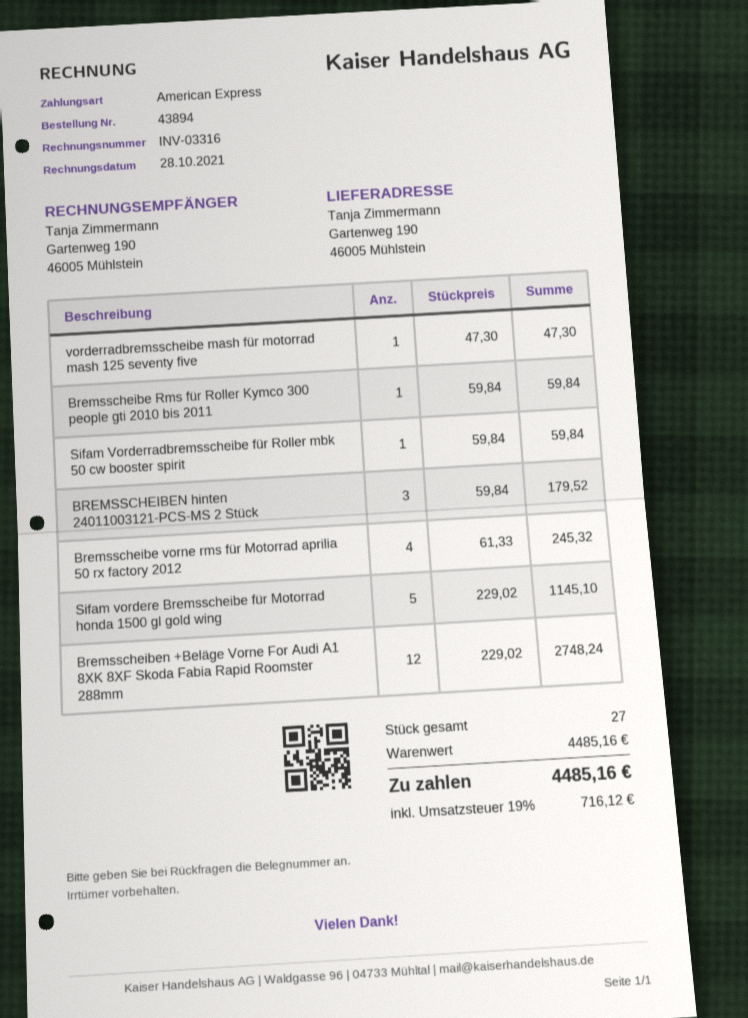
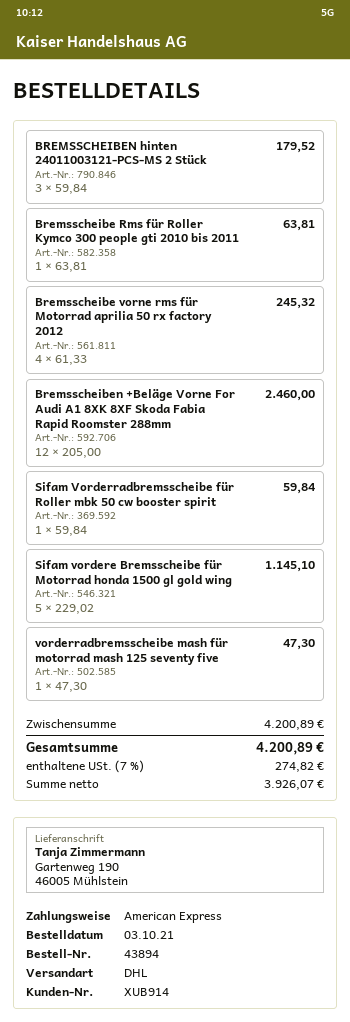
Bremsscheibe Rms für Roller Kymco 300 people gti 2010 bis 2011: 1 x 59.84 = 59.84 -> 1 x 63.81 = 63.81
Bremsscheiben +Beläge Vorne For Audi A1 8XK 8XF Skoda Fabia Rapid Roomster 288mm: 12 x 229.02 = 2748.24 -> 12 x 205.00 = 2460.00
subtotal: 4485.16 -> 4200.89
tax: 19% = 716.12 -> 7% = 274.82
total: 4485.16 -> 4200.89

